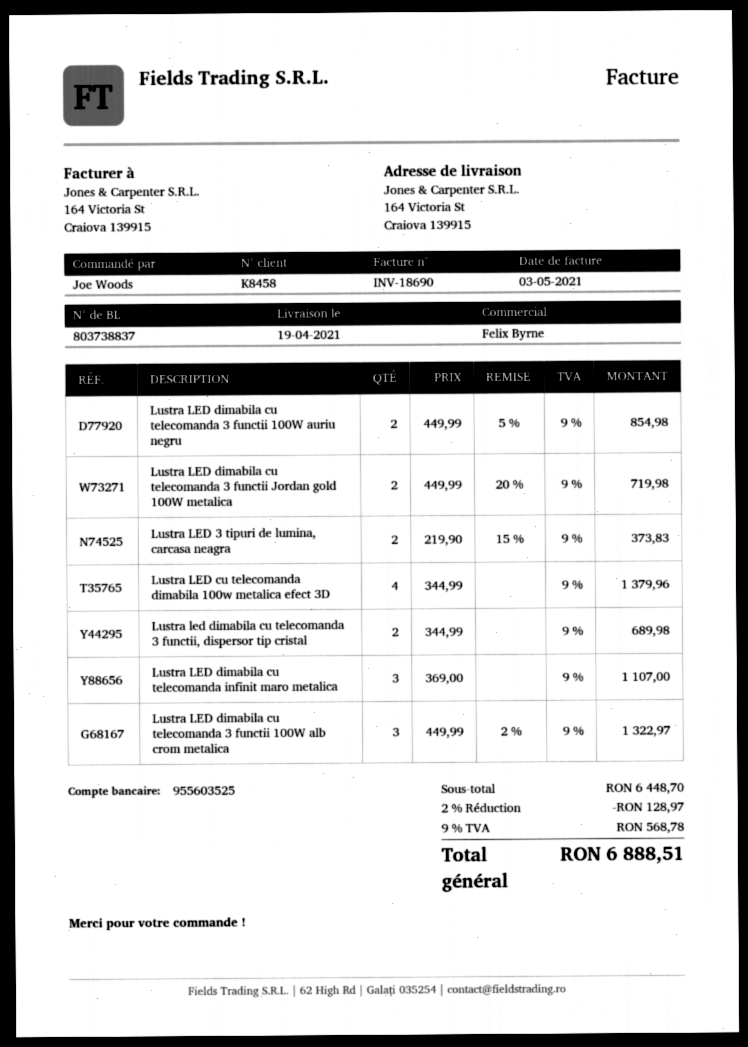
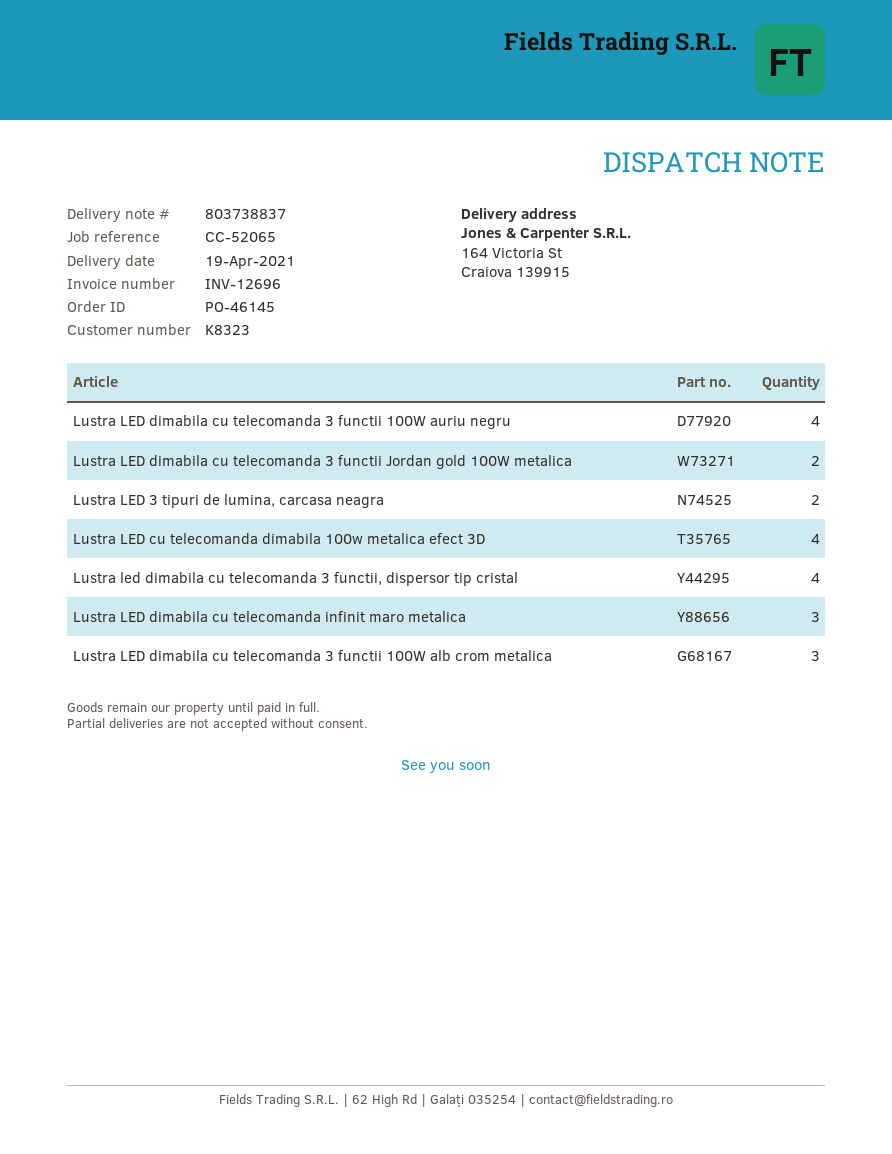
invoice number: INV-18690 -> INV-12696
customer number: K8458 -> K8323
Lustra LED dimabila cu telecomanda 3 functii 100W auriu negru: 2 -> 4
Lustra led dimabila cu telecomanda 3 functii, dispersor tip cristal: 2 -> 4

